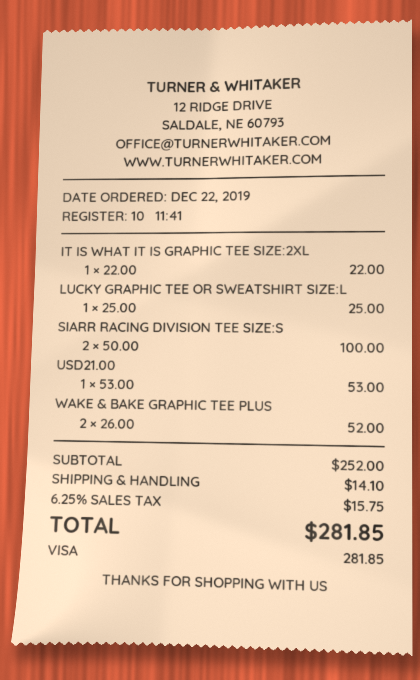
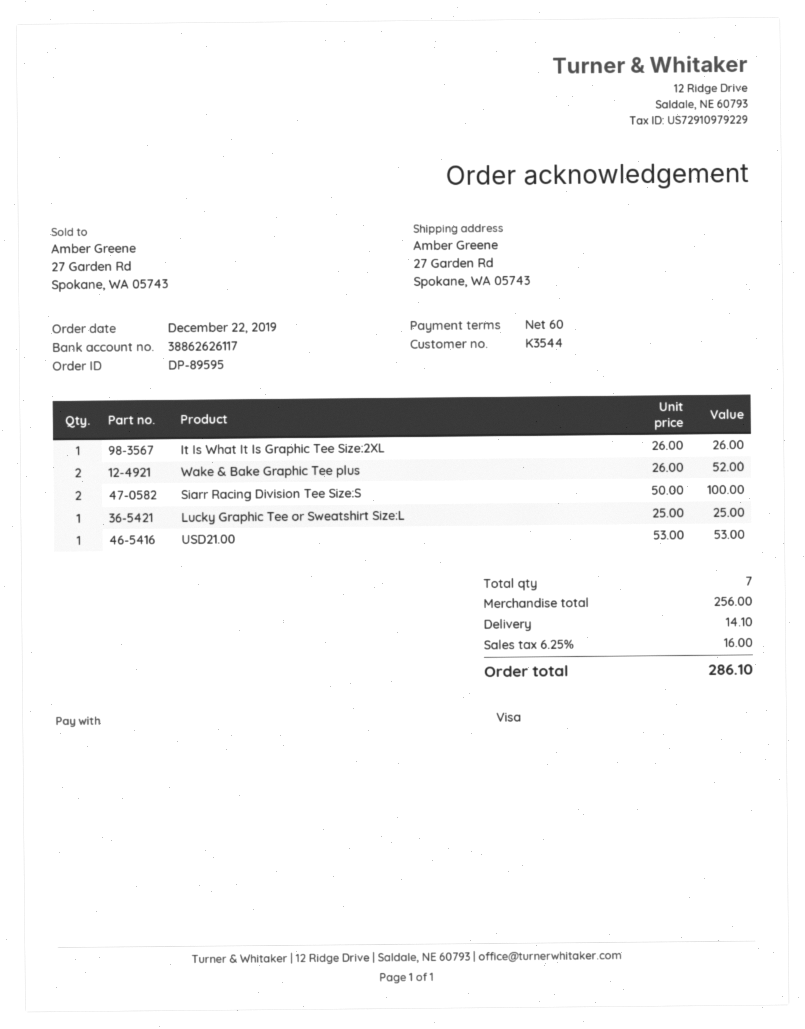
IT IS WHAT IT IS GRAPHIC TEE SIZE:2XL: 1 x 22.00 = 22.00 -> 1 x 26.00 = 26.00
subtotal: 252.00 -> 256.00
tax: 6.25% = 15.75 -> 6.25% = 16.00
total: 281.85 -> 286.10

